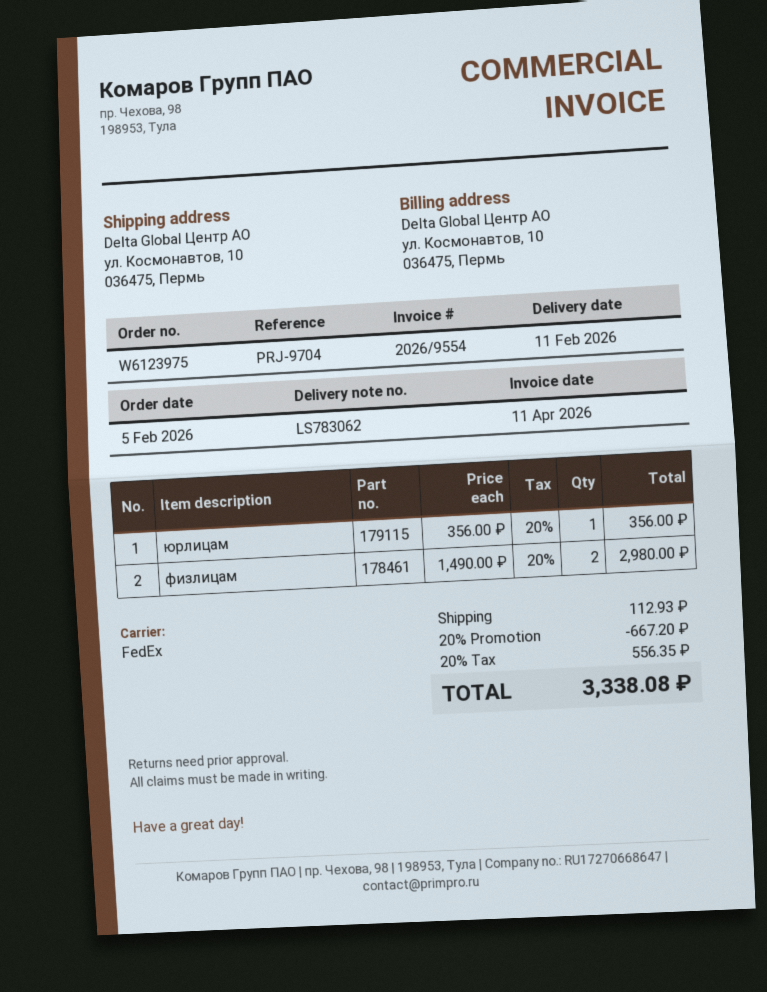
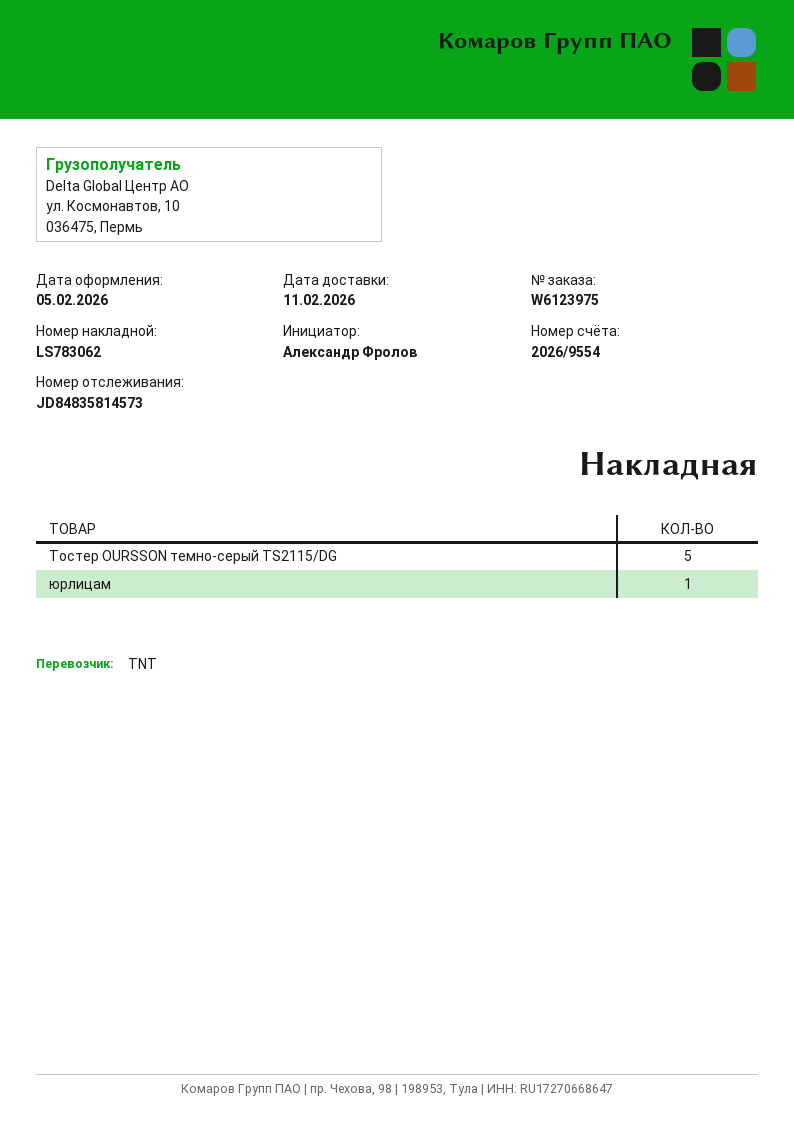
shipping method: FedEx -> TNT
физлицам: 2 -> none
Тостер OURSSON темно-серый TS2115/DG: none -> 5

